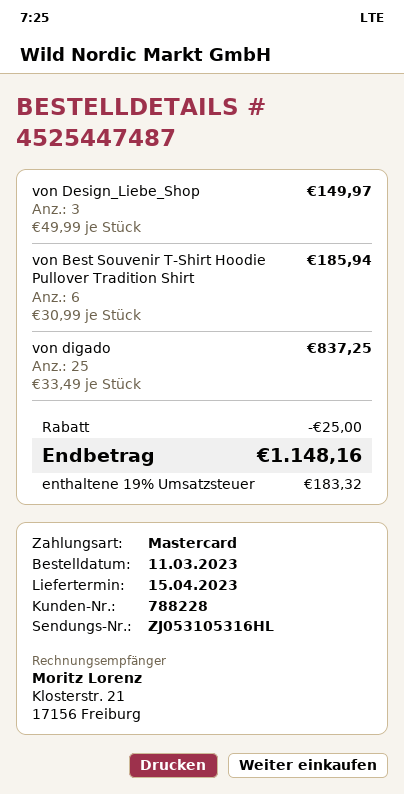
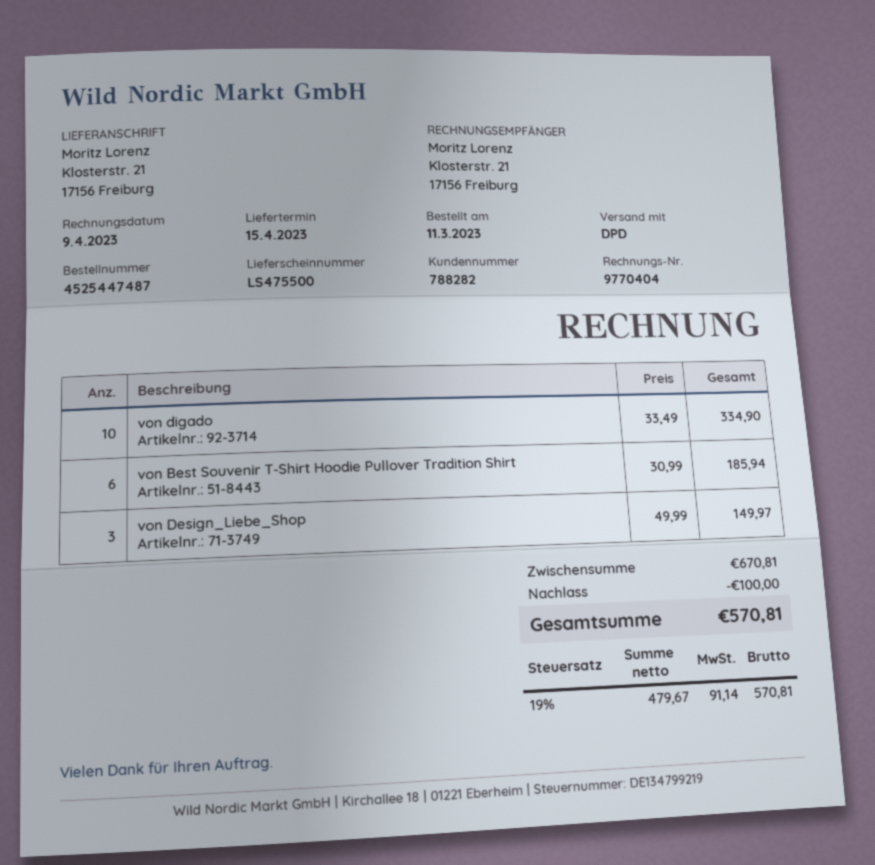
customer number: 788228 -> 788282
von digado: 25 x 33.49 = 837.25 -> 10 x 33.49 = 334.90
discount: 25.00 -> 100.00
tax: 19% = 183.32 -> 19% = 91.14
total: 1148.16 -> 570.81

